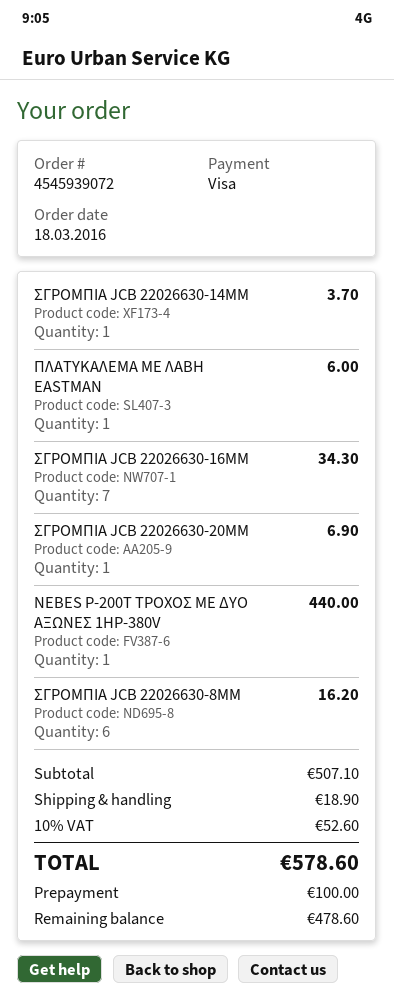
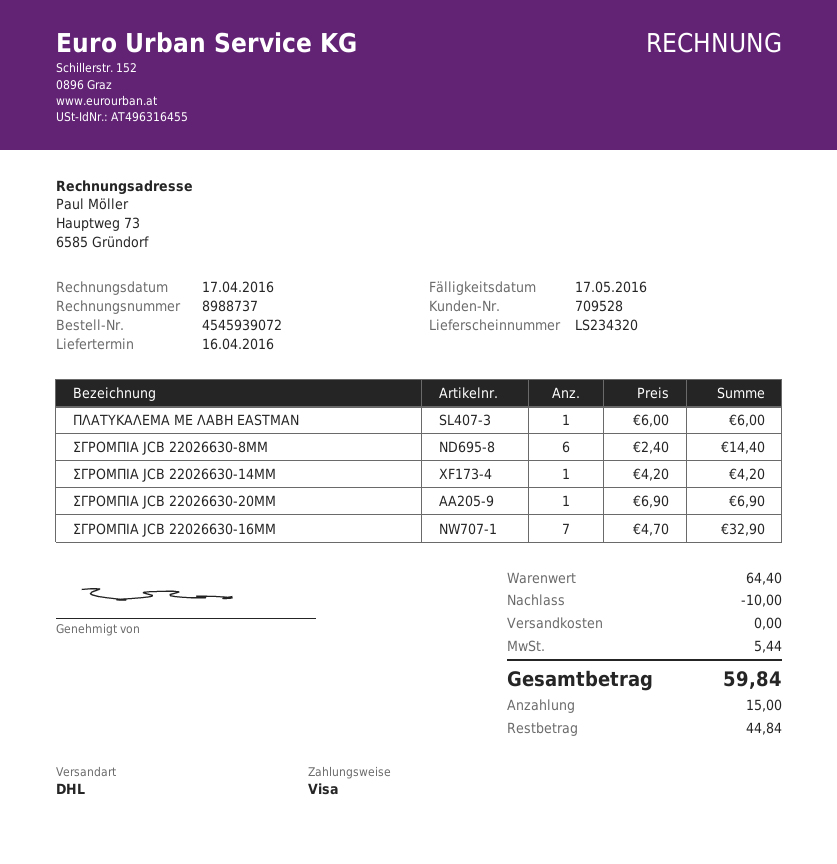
ΣΓΡΟΜΠΙΑ JCB 22026630-14MM: 1 for 3.70 -> 1 for 4.20
ΣΓΡΟΜΠΙΑ JCB 22026630-16MM: 7 for 34.30 -> 7 for 32.90
NEBES P-200T ΤΡΟΧΟΣ ΜΕ ΔΥΟ ΑΞΩΝΕΣ 1HP-380V: 1 for 440.00 -> none
ΣΓΡΟΜΠΙΑ JCB 22026630-8MM: 6 for 16.20 -> 6 for 14.40
subtotal: 507.10 -> 64.40
discount: none -> 10.00
shipping: 18.90 -> 0.00
tax: 52.60 -> 5.44
total: 578.60 -> 59.84
deposit: 100.00 -> 15.00
balance: 478.60 -> 44.84

